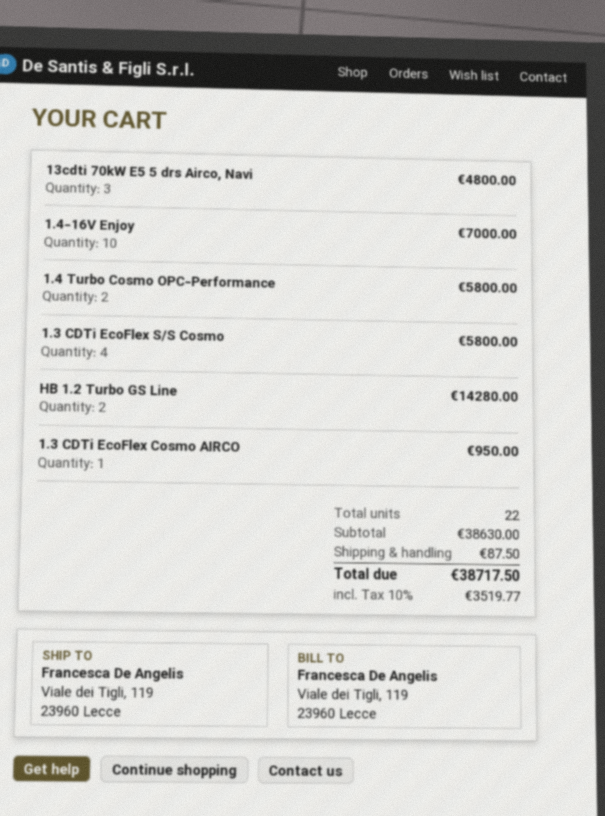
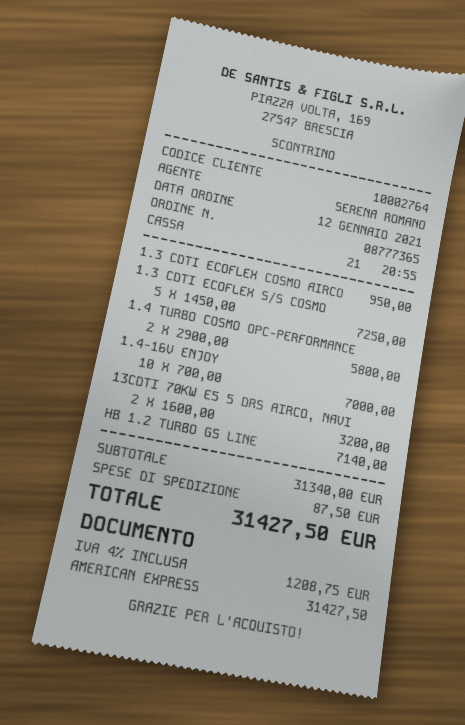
13cdti 70kW E5 5 drs Airco, Navi: 3 for 4800.00 -> 2 for 3200.00
1.3 CDTi EcoFlex S/S Cosmo: 4 for 5800.00 -> 5 for 7250.00
HB 1.2 Turbo GS Line: 2 for 14280.00 -> 1 for 7140.00
subtotal: 38630.00 -> 31340.00
tax: 10% = 3519.77 -> 4% = 1208.75
total: 38717.50 -> 31427.50

